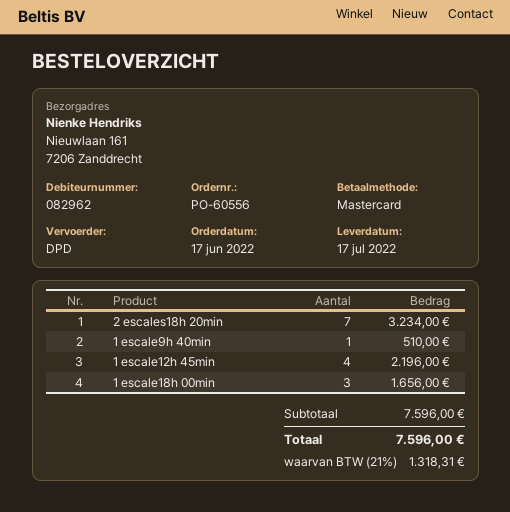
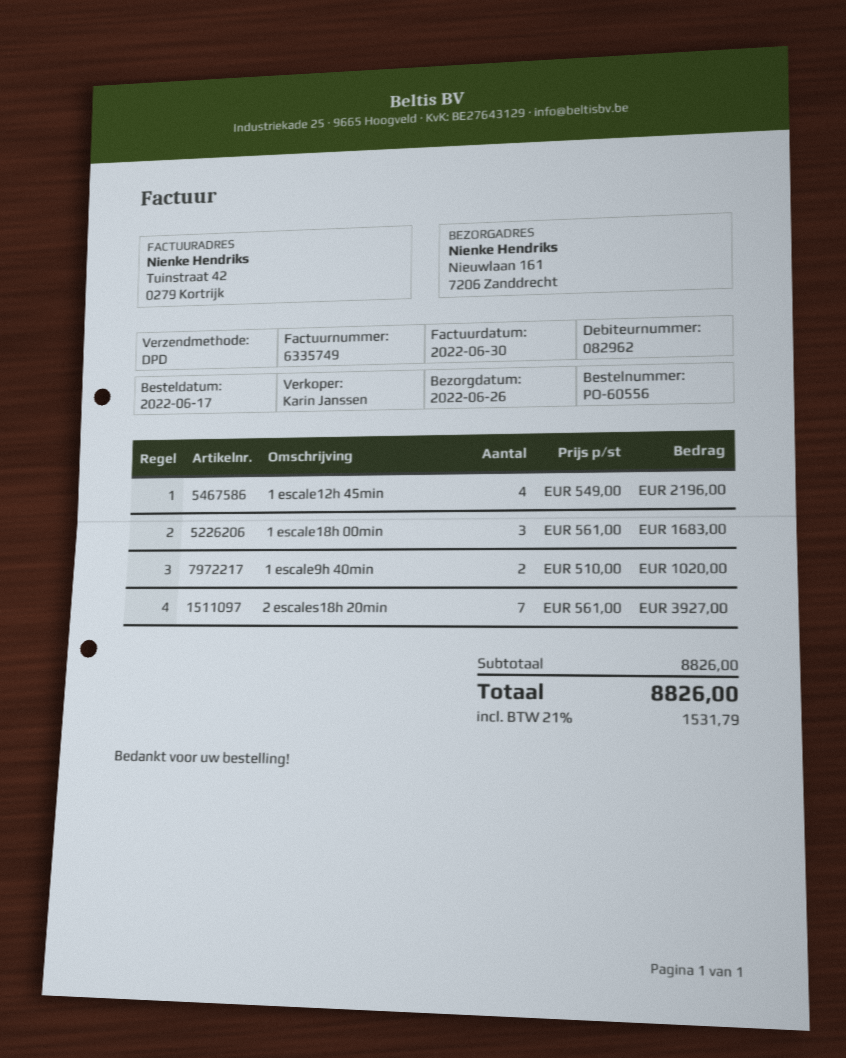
delivery date: 2022-07-17 -> 2022-06-26
2 escales18h 20min: 7 for 3234.00 -> 7 for 3927.00
1 escale9h 40min: 1 for 510.00 -> 2 for 1020.00
1 escale18h 00min: 3 for 1656.00 -> 3 for 1683.00
subtotal: 7596.00 -> 8826.00
tax: 21% = 1318.31 -> 21% = 1531.79
total: 7596.00 -> 8826.00

